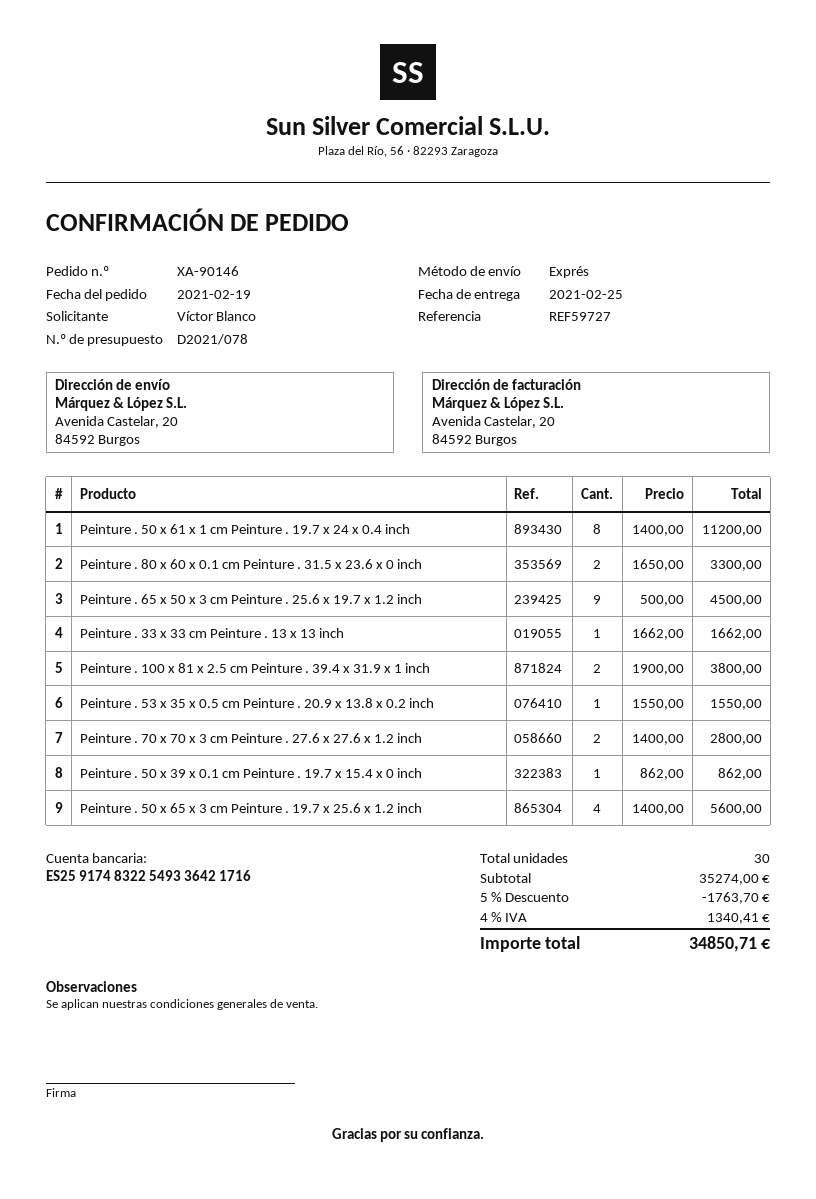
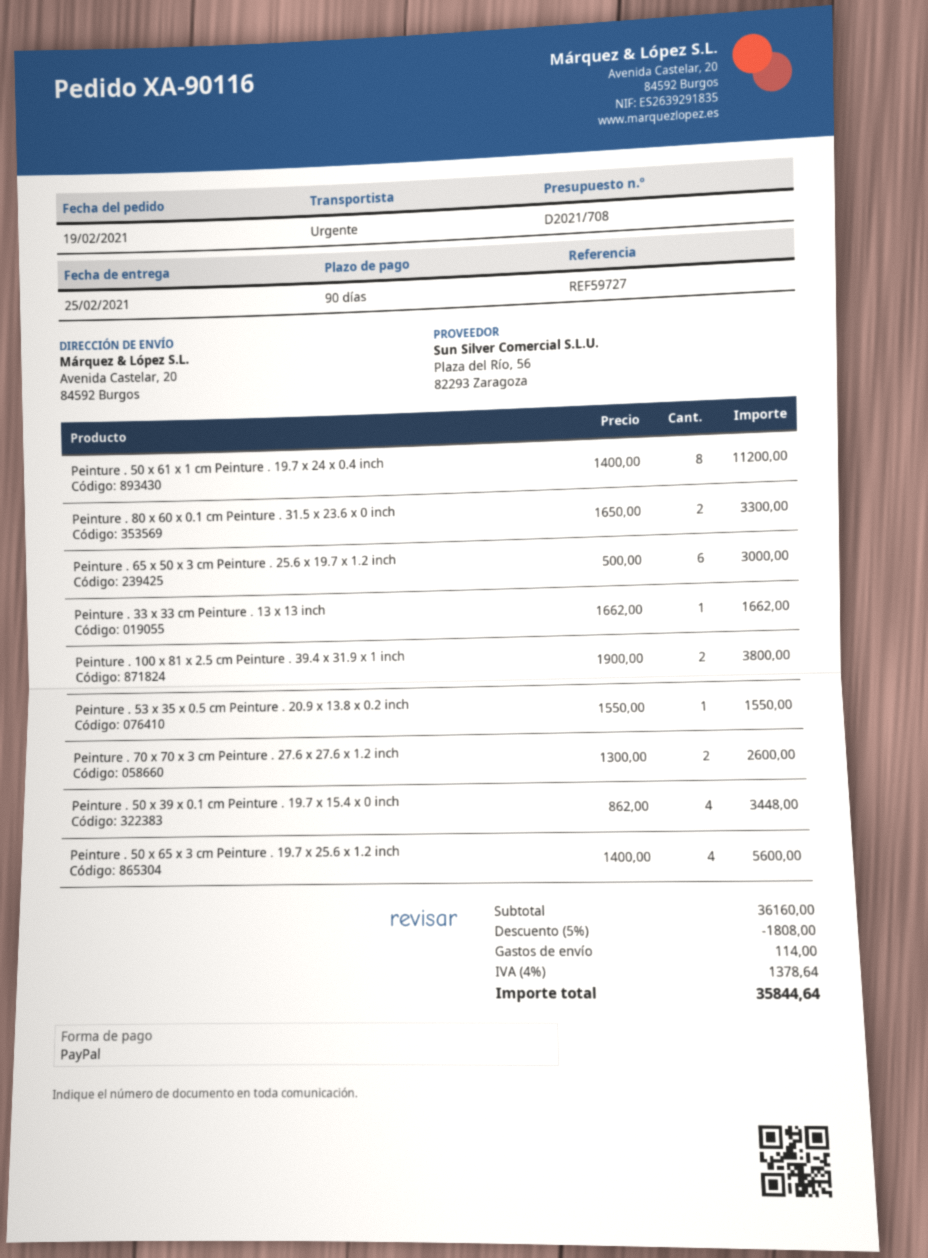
quote number: D2021/078 -> D2021/708
order number: XA-90146 -> XA-90116
Peinture . 65 x 50 x 3 cm Peinture . 25.6 x 19.7 x 1.2 inch: 9 x 500.00 = 4500.00 -> 6 x 500.00 = 3000.00
Peinture . 70 x 70 x 3 cm Peinture . 27.6 x 27.6 x 1.2 inch: 2 x 1400.00 = 2800.00 -> 2 x 1300.00 = 2600.00
Peinture . 50 x 39 x 0.1 cm Peinture . 19.7 x 15.4 x 0 inch: 1 x 862.00 = 862.00 -> 4 x 862.00 = 3448.00
subtotal: 35274.00 -> 36160.00
discount: 5% = 1763.70 -> 5% = 1808.00
shipping: none -> 114.00
tax: 4% = 1340.41 -> 4% = 1378.64
total: 34850.71 -> 35844.64

